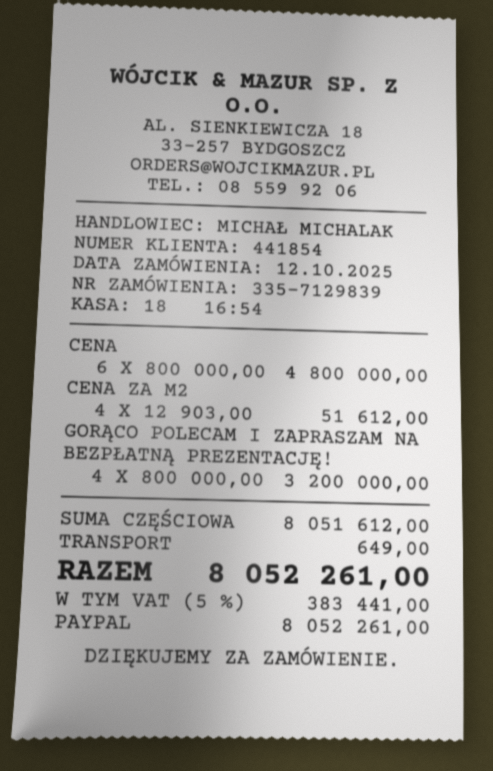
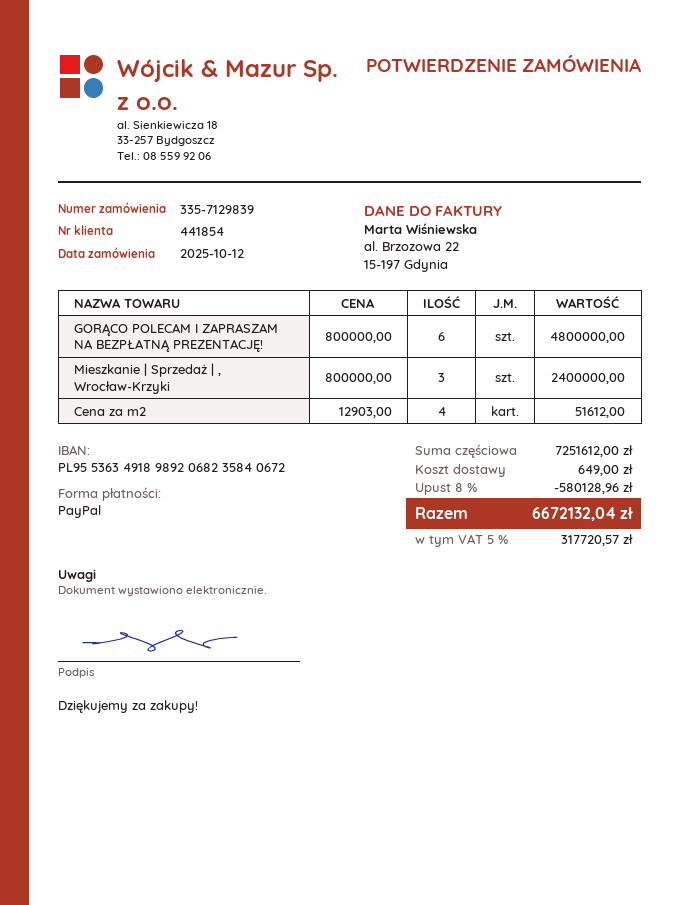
CENA: 6 x 800000.00 = 4800000.00 -> none
GORĄCO POLECAM I ZAPRASZAM NA BEZPŁATNĄ PREZENTACJĘ!: 4 x 800000.00 = 3200000.00 -> 6 x 800000.00 = 4800000.00
Mieszkanie | Sprzedaż | , Wrocław-Krzyki: none -> 3 x 800000.00 = 2400000.00
subtotal: 8051612.00 -> 7251612.00
discount: none -> 8% = 580128.96
tax: 5% = 383441.00 -> 5% = 317720.57
total: 8052261.00 -> 6672132.04

